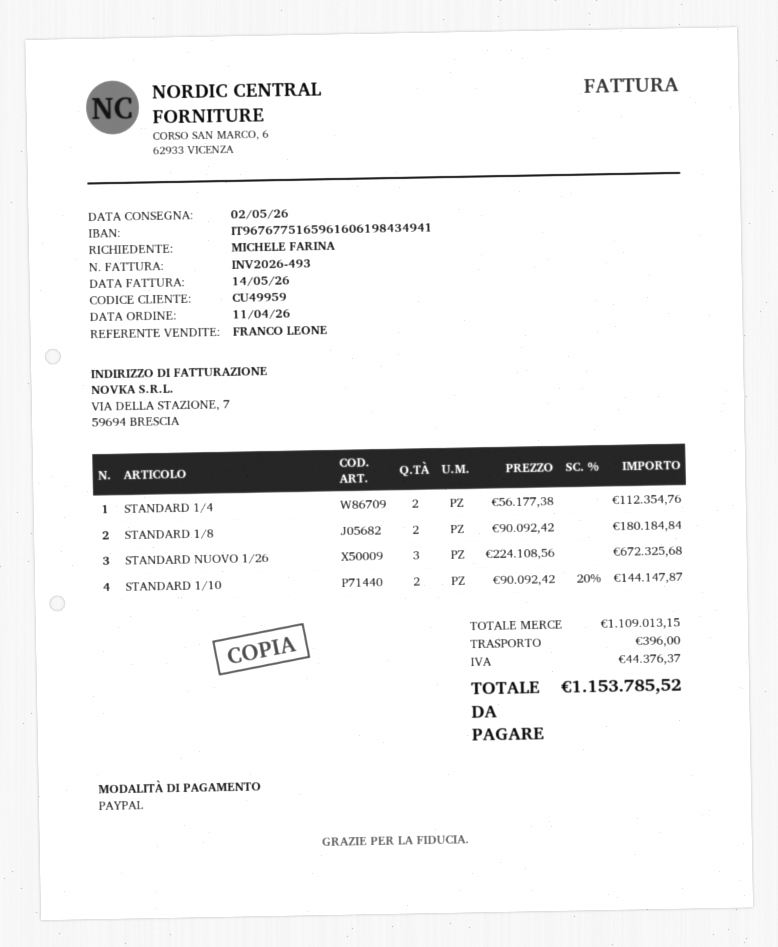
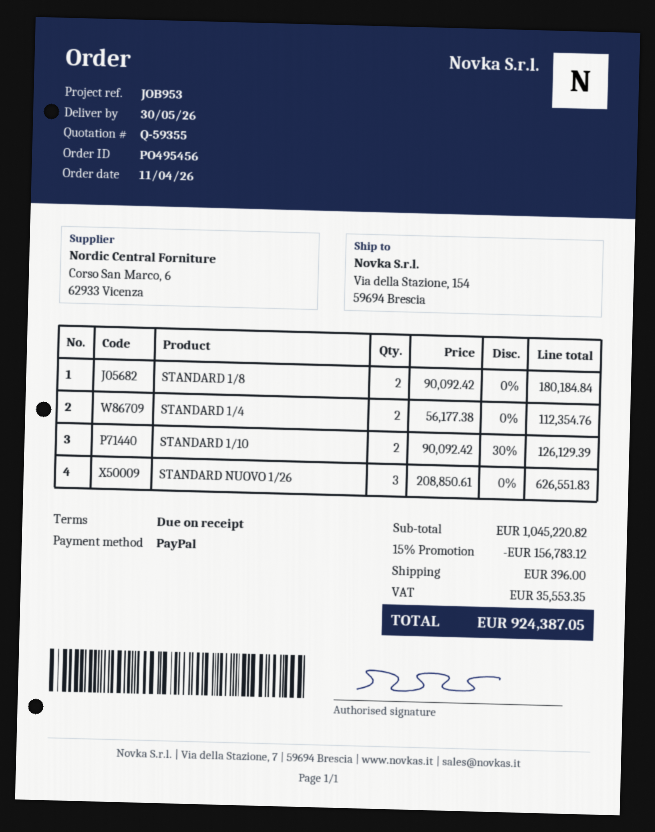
delivery date: 2026-05-02 -> 2026-05-30
STANDARD NUOVO 1/26: 3 x 224108.56 = 672325.68 -> 3 x 208850.61 = 626551.83
STANDARD 1/10: 2 x 90092.42 - 20% = 144147.87 -> 2 x 90092.42 - 30% = 126129.39
subtotal: 1109013.15 -> 1045220.82
discount: none -> 15% = 156783.12
tax: 44376.37 -> 35553.35
total: 1153785.52 -> 924387.05

